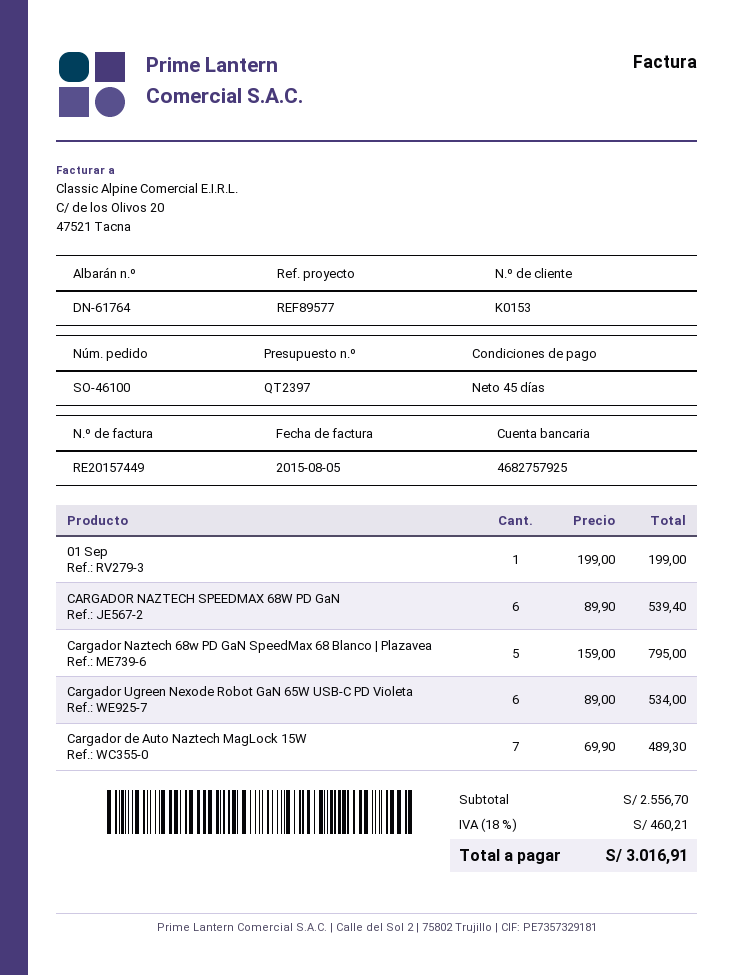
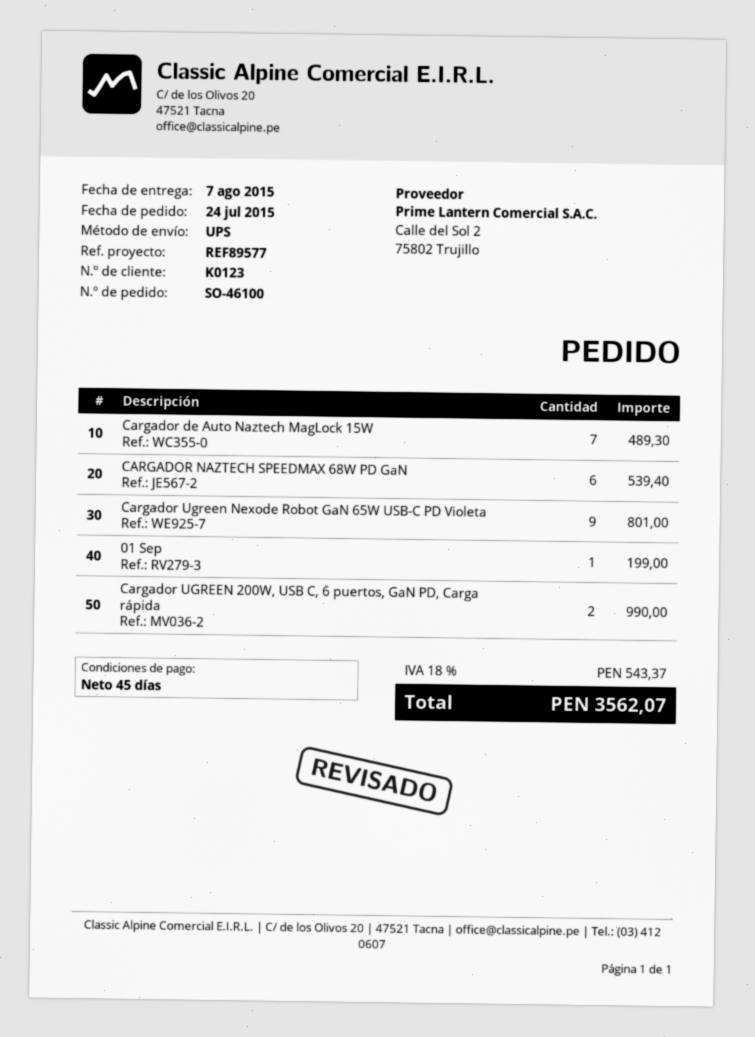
customer number: K0153 -> K0123
Cargador Naztech 68w PD GaN SpeedMax 68 Blanco | Plazavea: 5 for 795.00 -> none
Cargador Ugreen Nexode Robot GaN 65W USB-C PD Violeta: 6 for 534.00 -> 9 for 801.00
Cargador UGREEN 200W, USB C, 6 puertos, GaN PD, Carga rápida: none -> 2 for 990.00
tax: 18% = 460.21 -> 18% = 543.37
total: 3016.91 -> 3562.07

